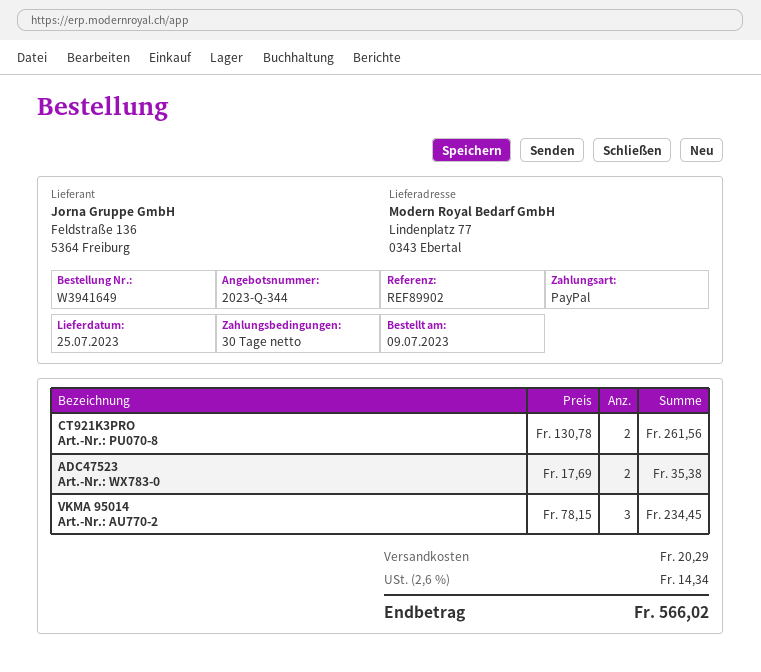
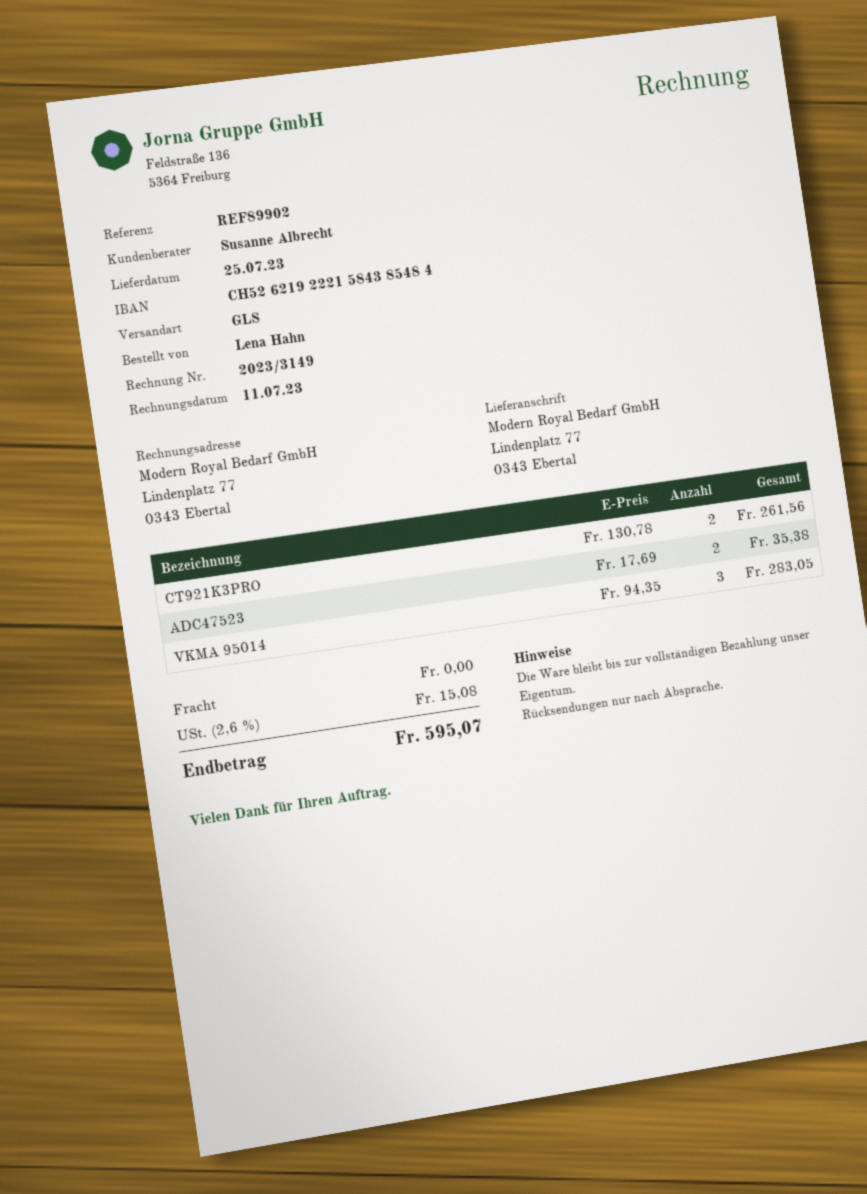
VKMA 95014: 3 x 78.15 = 234.45 -> 3 x 94.35 = 283.05
shipping: 20.29 -> 0.00
tax: 2.6% = 14.34 -> 2.6% = 15.08
total: 566.02 -> 595.07

